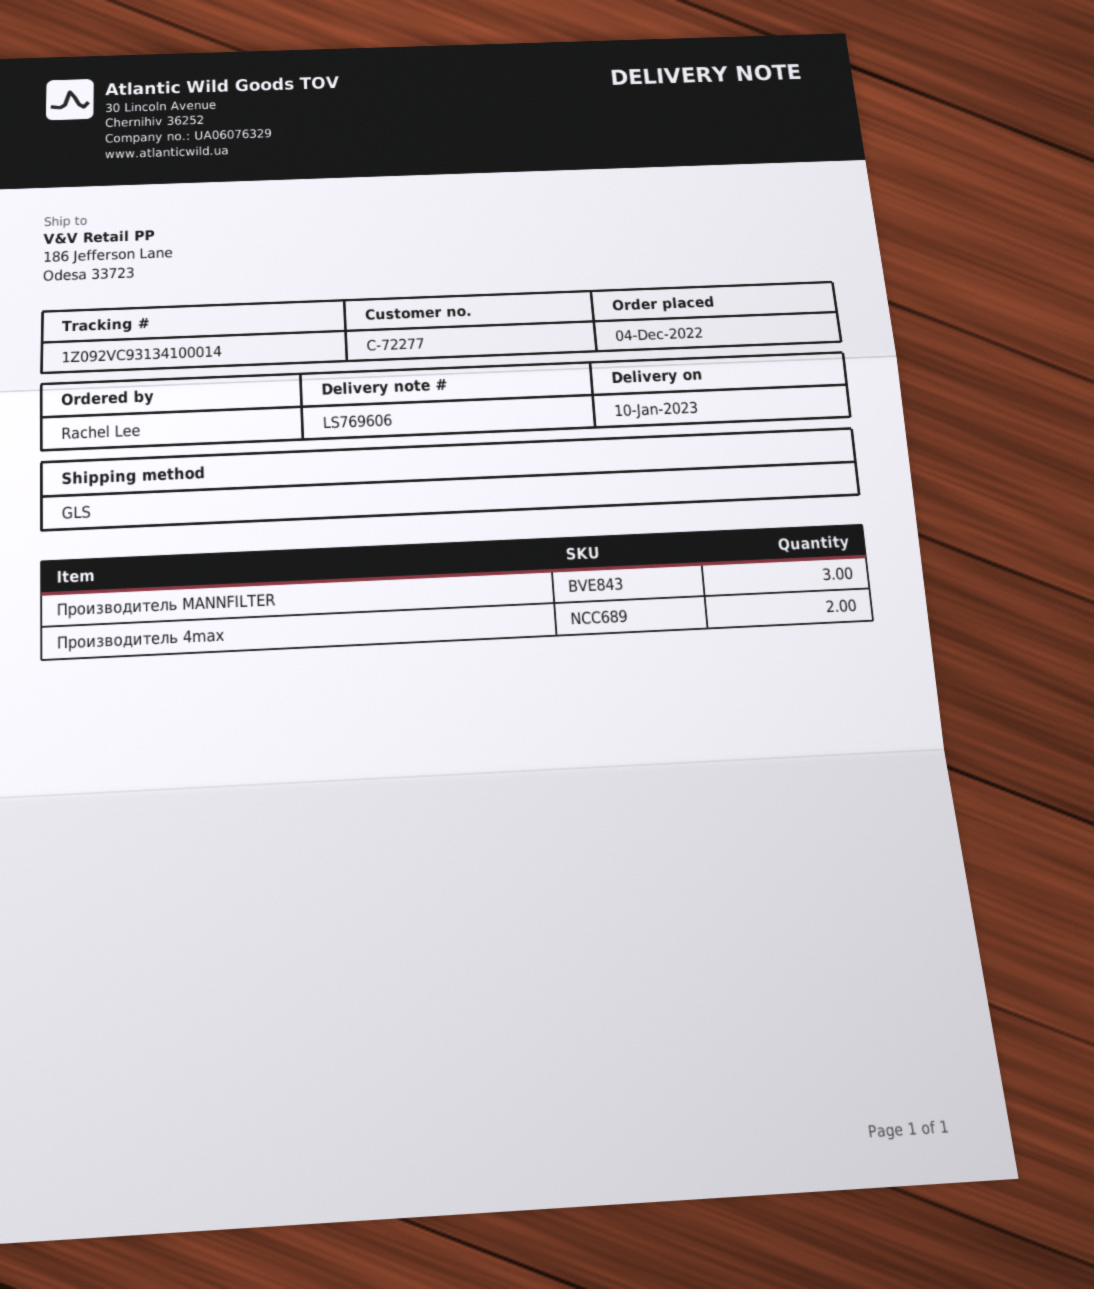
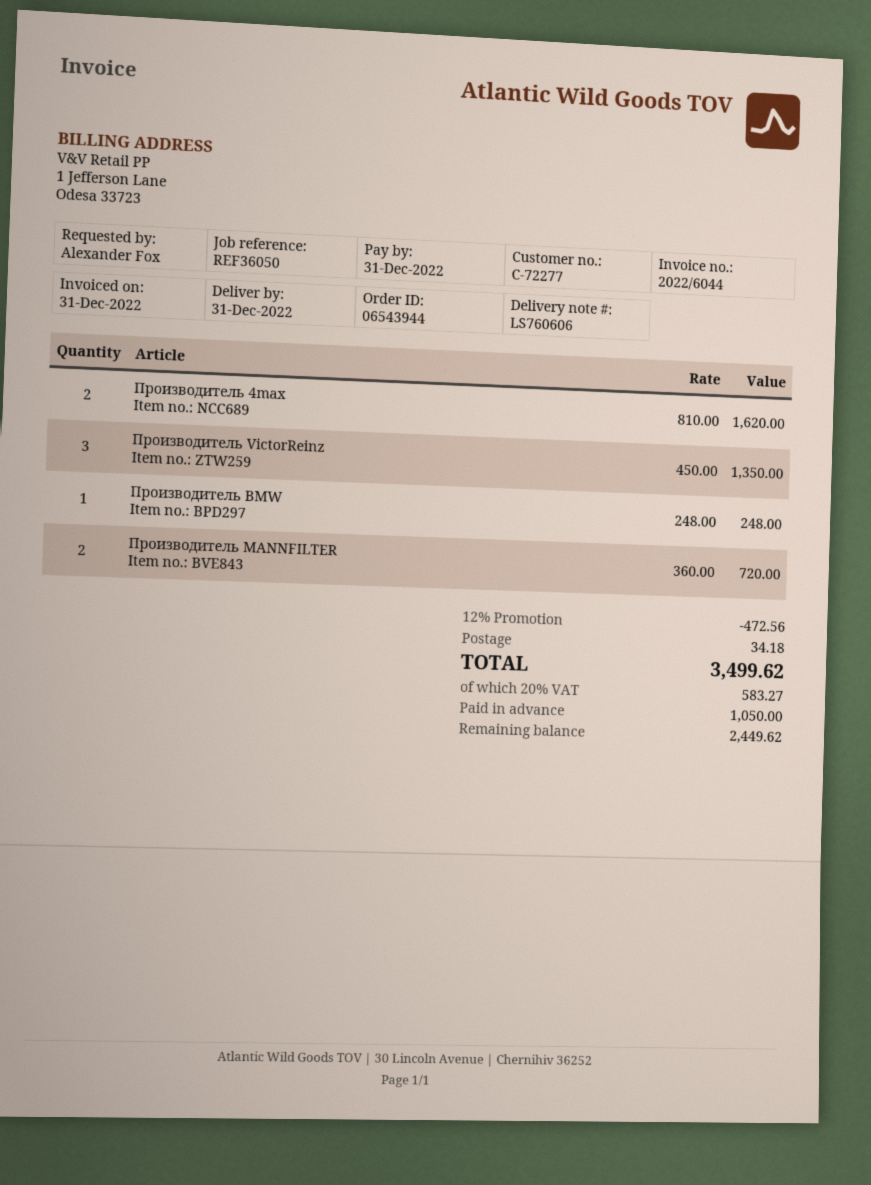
delivery note number: LS769606 -> LS760606
delivery date: 2023-01-10 -> 2022-12-31
ordered by: Rachel Lee -> Alexander Fox
Производитель MANNFILTER: 3 -> 2
Производитель VictorReinz: none -> 3
Производитель BMW: none -> 1

